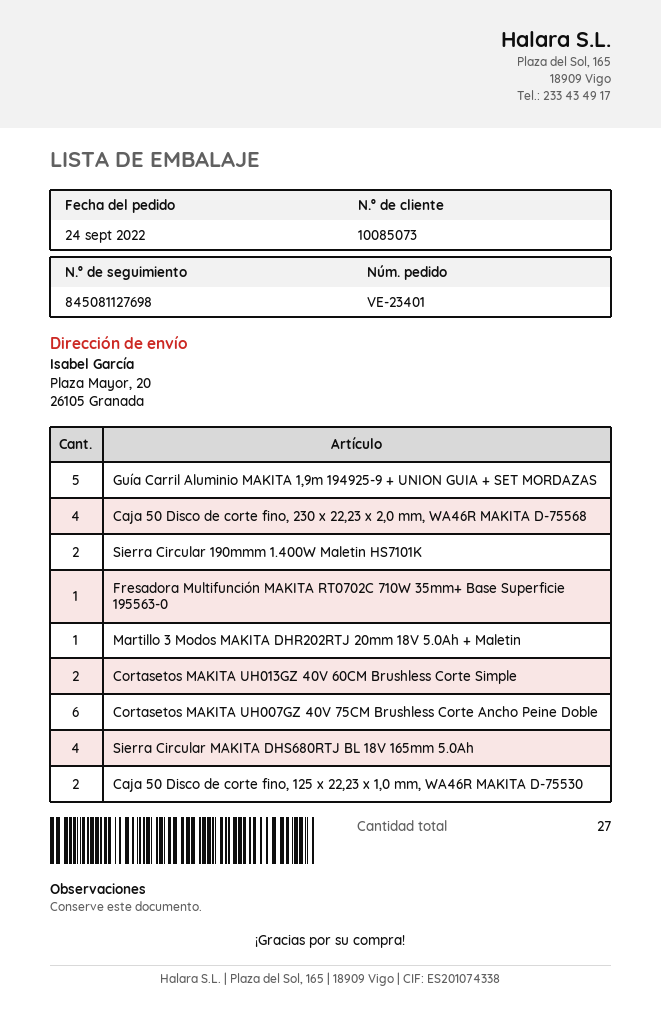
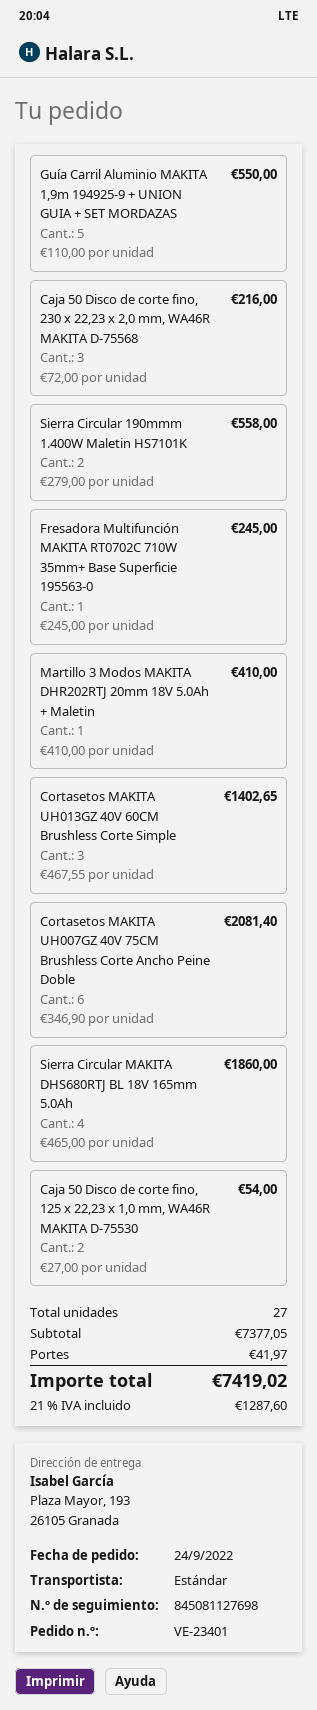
ship to: Plaza Mayor, 20, 26105 Granada -> Plaza Mayor, 193, 26105 Granada
Caja 50 Disco de corte fino, 230 x 22,23 x 2,0 mm, WA46R MAKITA D-75568: 4 -> 3
Cortasetos MAKITA UH013GZ 40V 60CM Brushless Corte Simple: 2 -> 3

